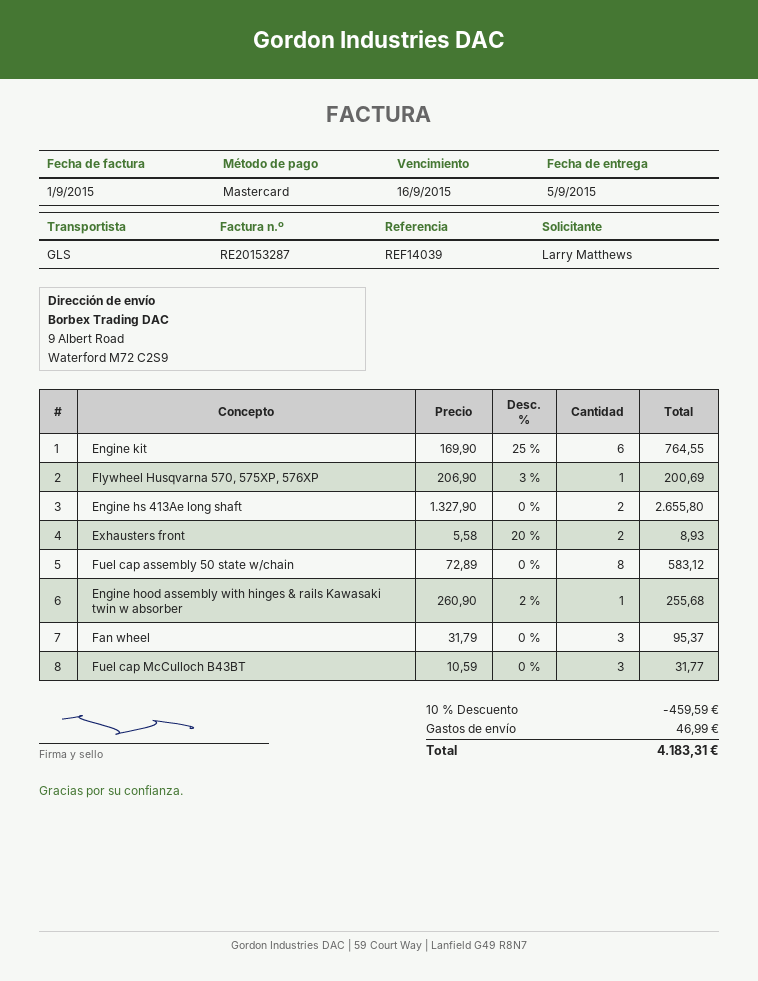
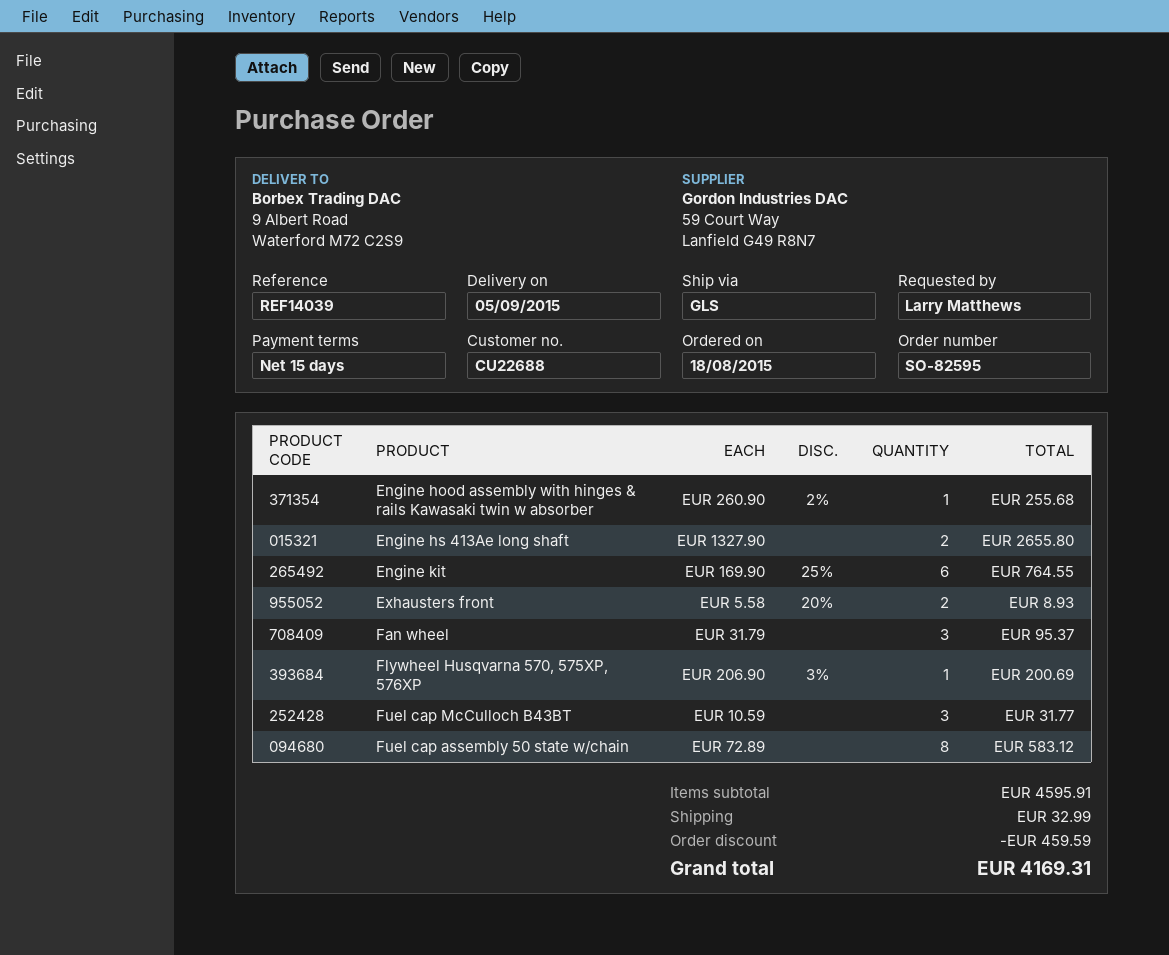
shipping: 46.99 -> 32.99
total: 4183.31 -> 4169.31

